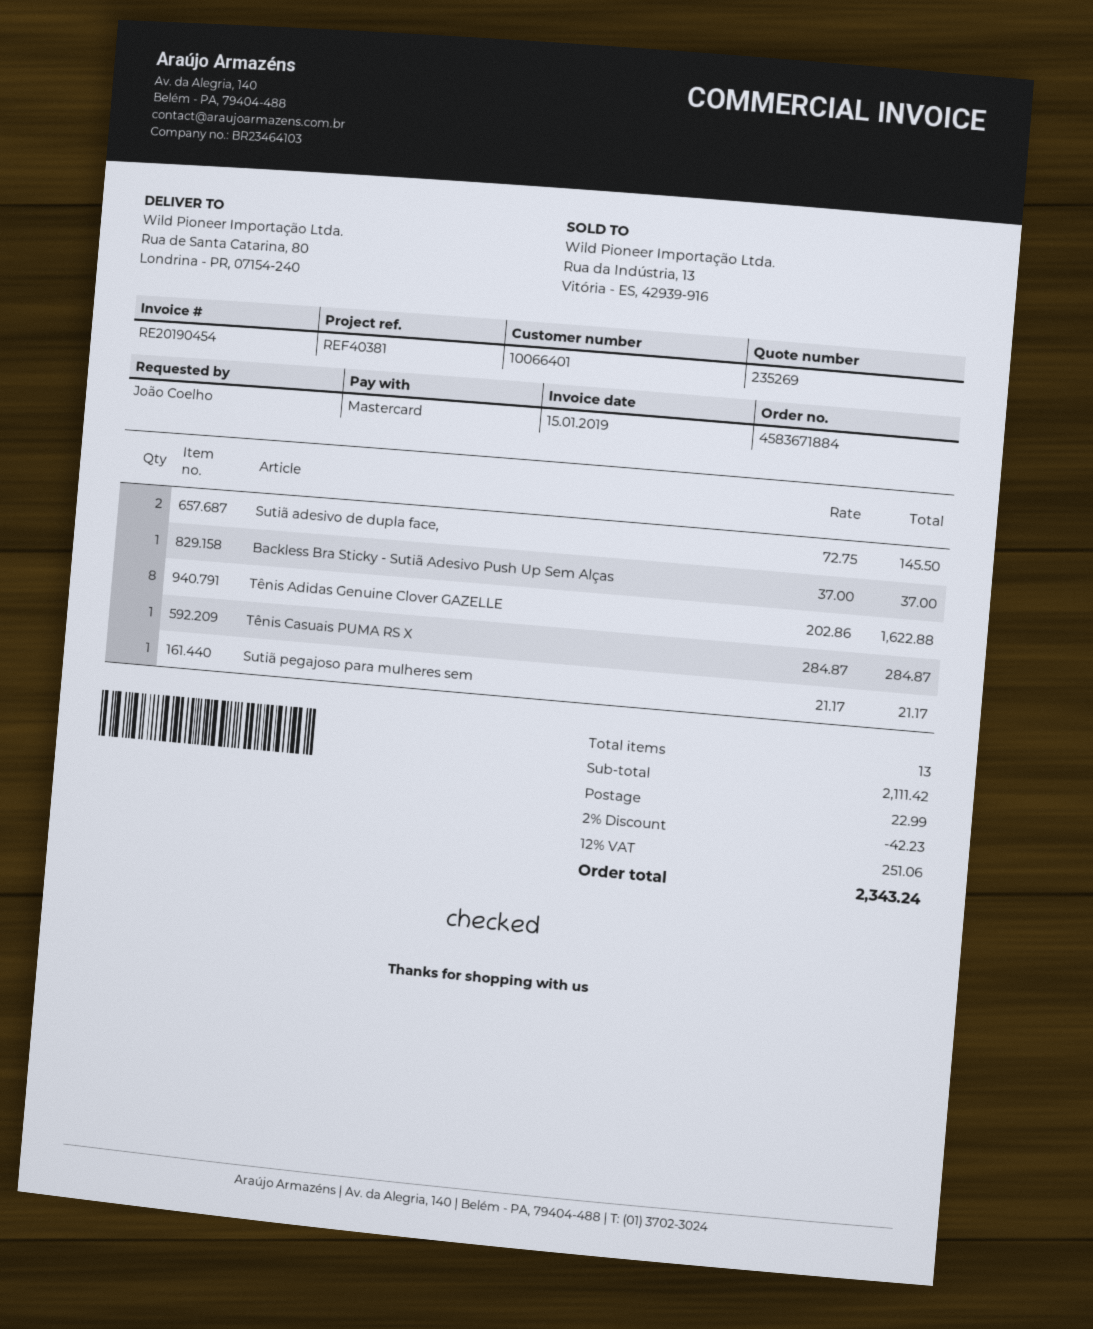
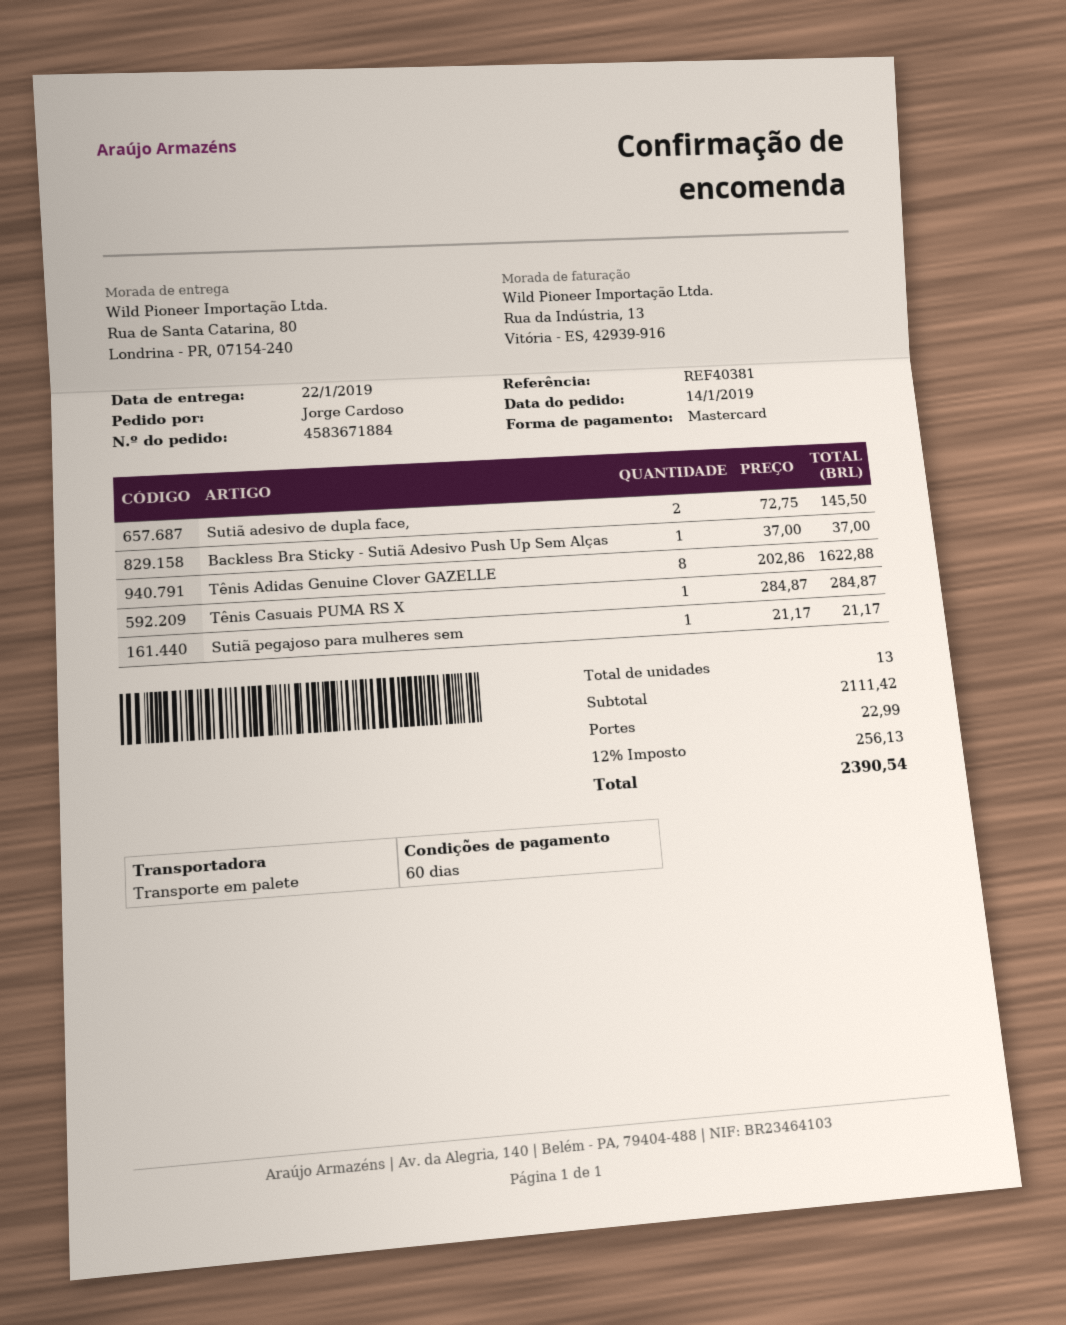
ordered by: João Coelho -> Jorge Cardoso
discount: 2% = 42.23 -> none
tax: 12% = 251.06 -> 12% = 256.13
total: 2343.24 -> 2390.54

